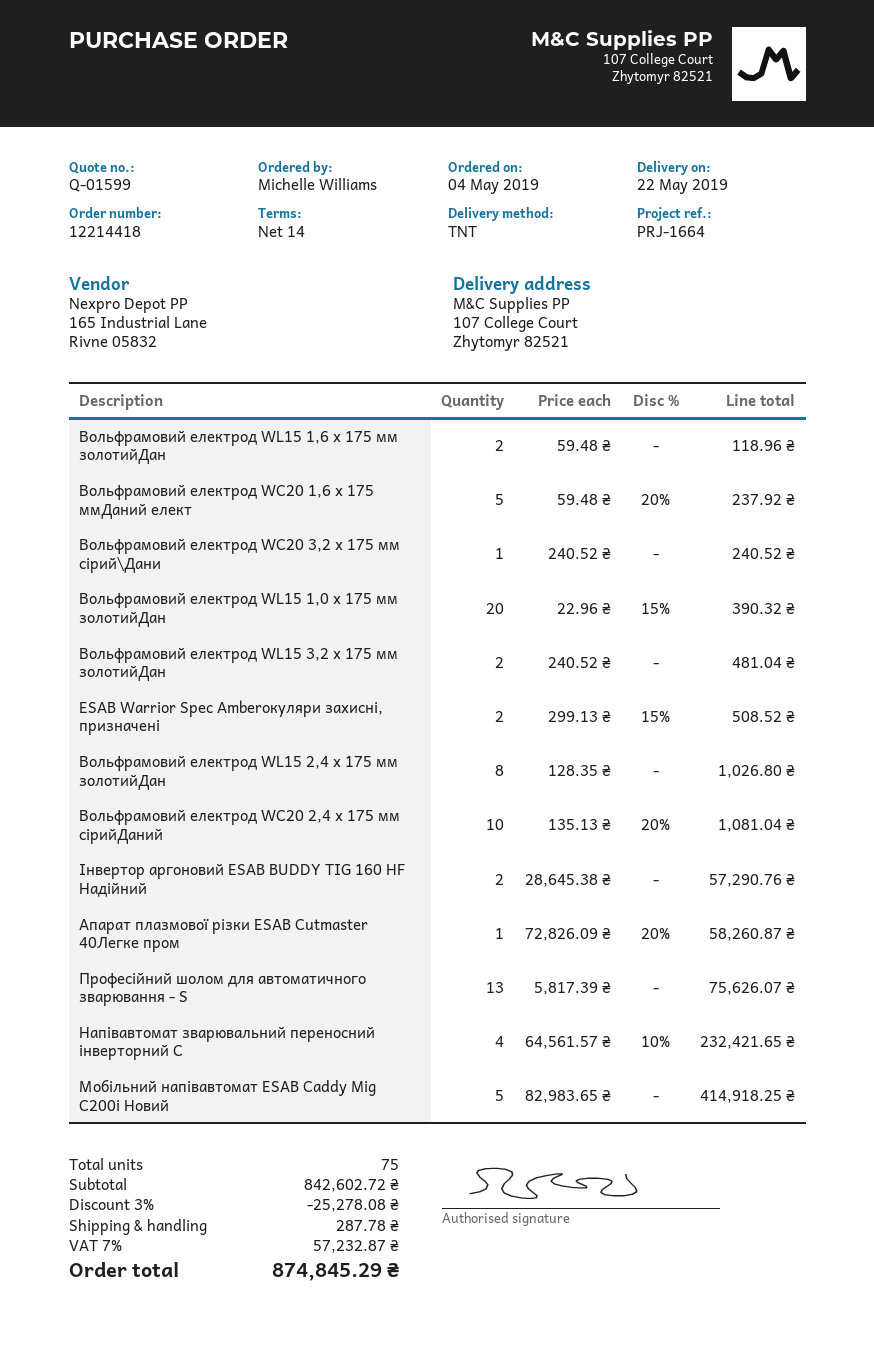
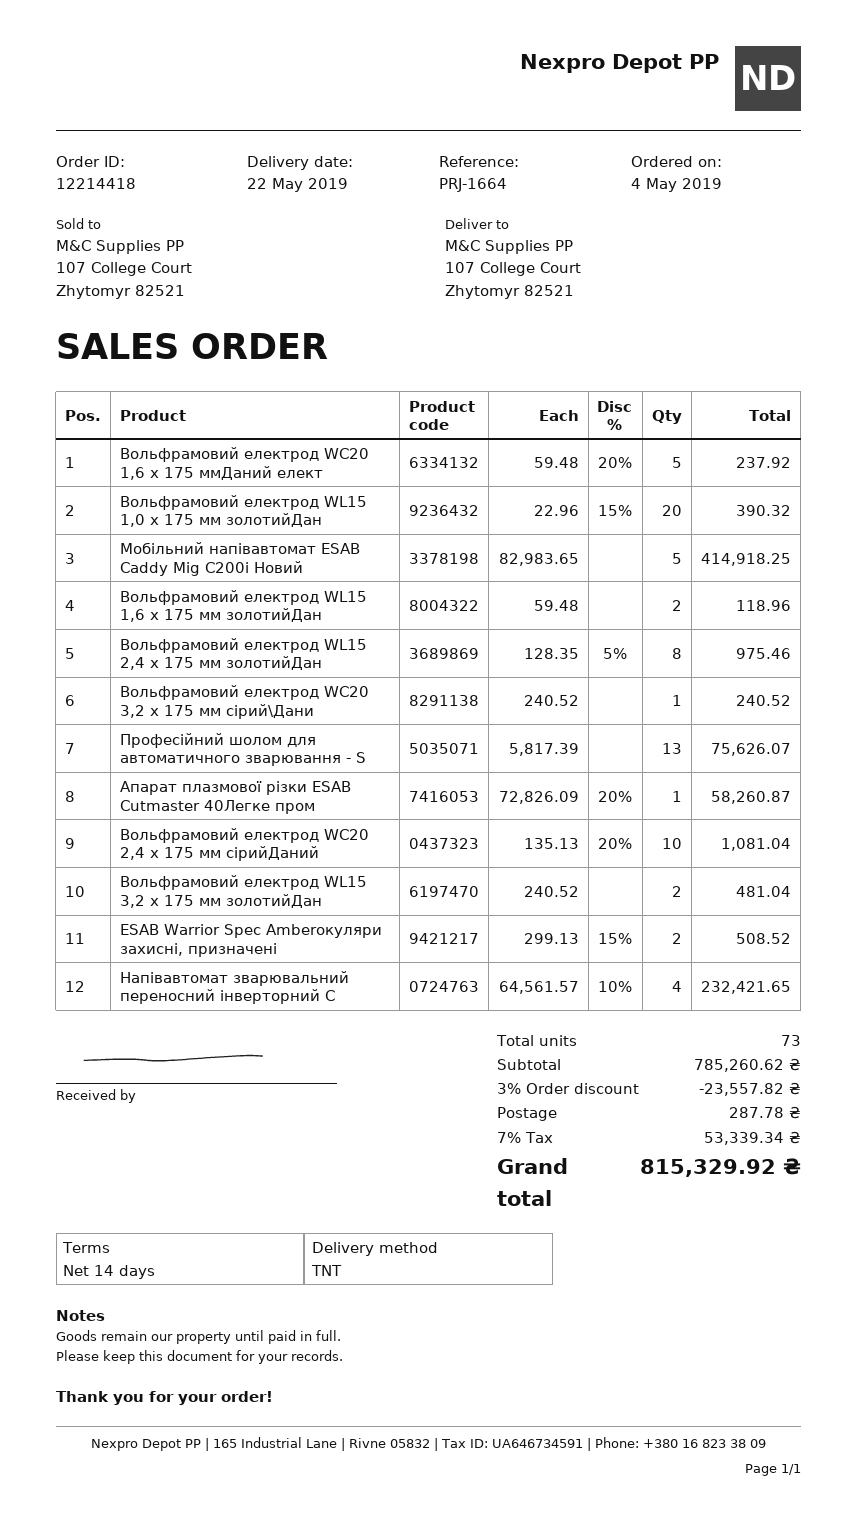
Вольфрамовий електрод WL15 2,4 х 175 мм золотийДан: 8 x 128.35 = 1026.80 -> 8 x 128.35 - 5% = 975.46
Інвертор аргоновий ESAB BUDDY TIG 160 HF Надійний: 2 x 28645.38 = 57290.76 -> none
total quantity: 75 -> 73
subtotal: 842602.72 -> 785260.62
discount: 3% = 25278.08 -> 3% = 23557.82
tax: 7% = 57232.87 -> 7% = 53339.34
total: 874845.29 -> 815329.92

